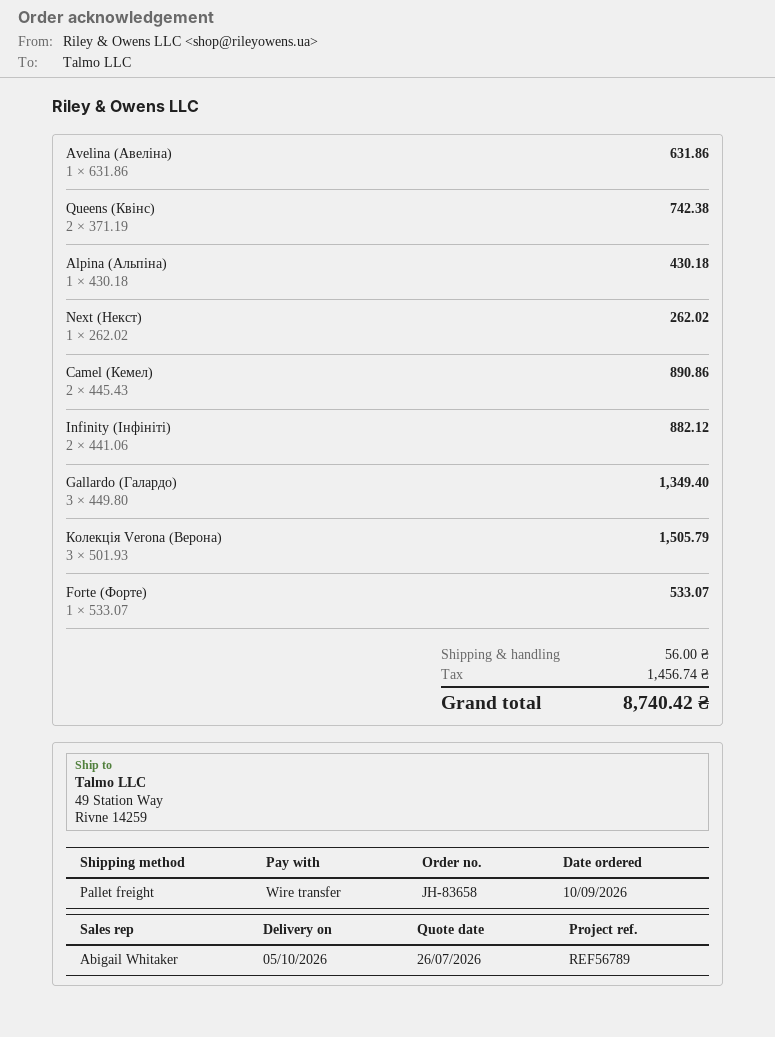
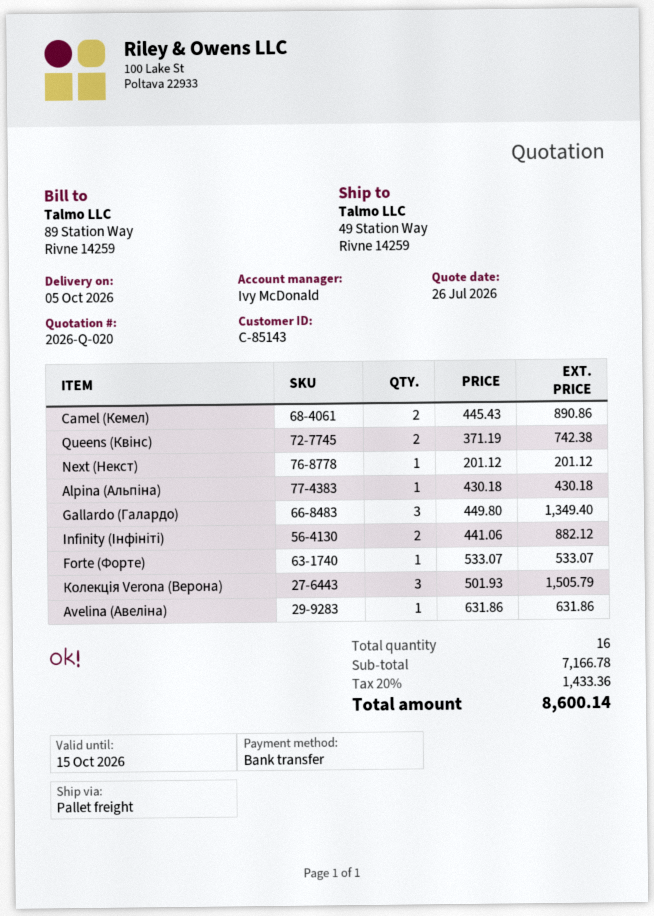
sales rep: Abigail Whitaker -> Ivy McDonald
Next (Некст): 1 x 262.02 = 262.02 -> 1 x 201.12 = 201.12
shipping: 56.00 -> none
tax: 1456.74 -> 1433.36
total: 8740.42 -> 8600.14

